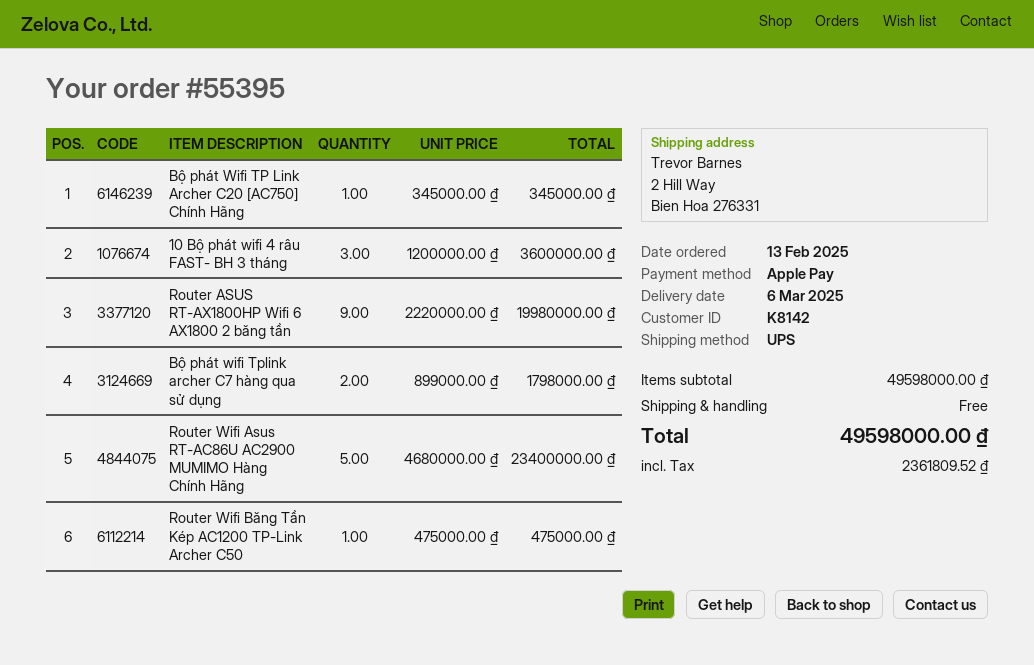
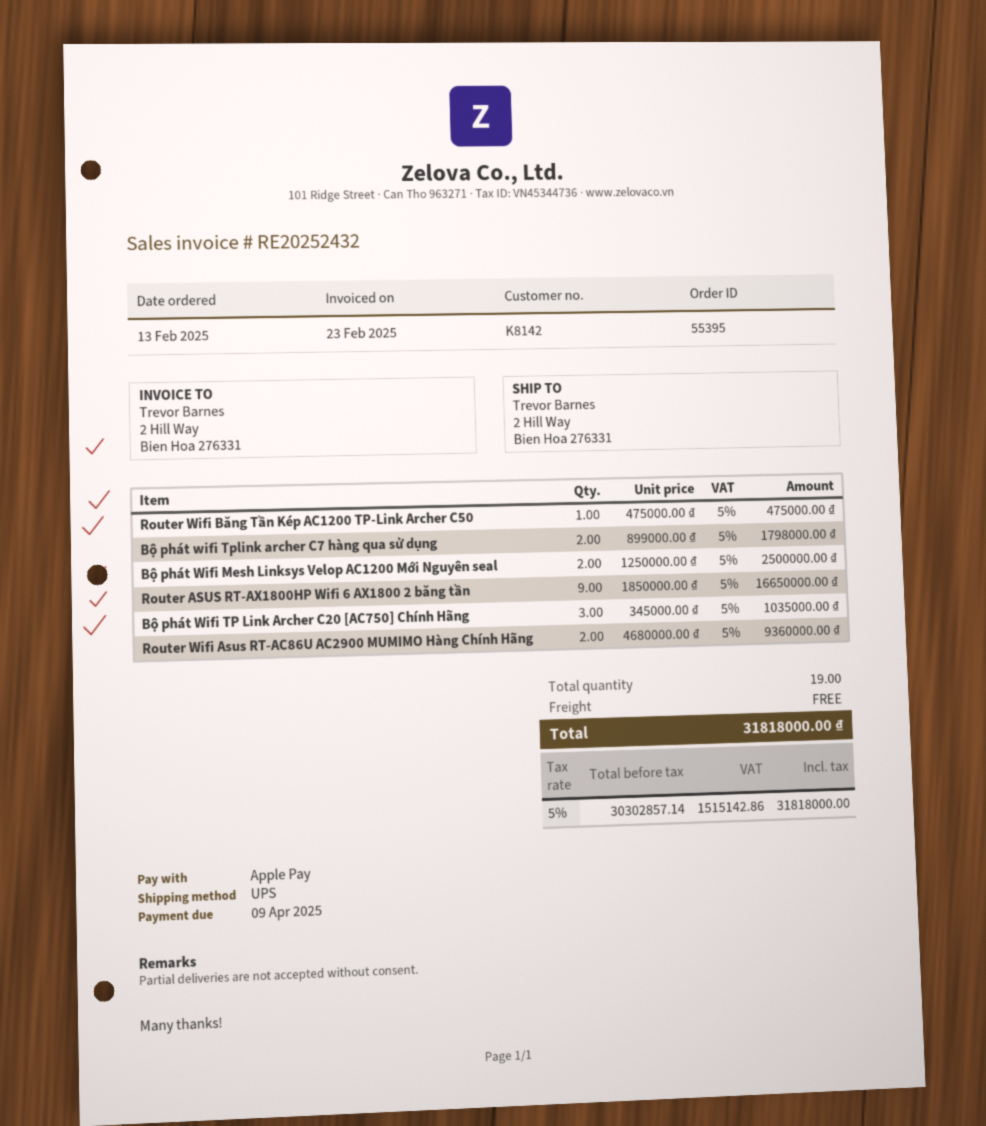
Bộ phát Wifi TP Link Archer C20 [AC750] Chính Hãng: 1 x 345000.00 = 345000.00 -> 3 x 345000.00 = 1035000.00
10 Bộ phát wifi 4 râu FAST- BH 3 tháng: 3 x 1200000.00 = 3600000.00 -> none
Router ASUS RT-AX1800HP Wifi 6 AX1800 2 băng tần: 9 x 2220000.00 = 19980000.00 -> 9 x 1850000.00 = 16650000.00
Router Wifi Asus RT-AC86U AC2900 MUMIMO Hàng Chính Hãng: 5 x 4680000.00 = 23400000.00 -> 2 x 4680000.00 = 9360000.00
Bộ phát Wifi Mesh Linksys Velop AC1200 Mới Nguyên seal: none -> 2 x 1250000.00 = 2500000.00
tax: 2361809.52 -> 1515142.86
total: 49598000.00 -> 31818000.00

